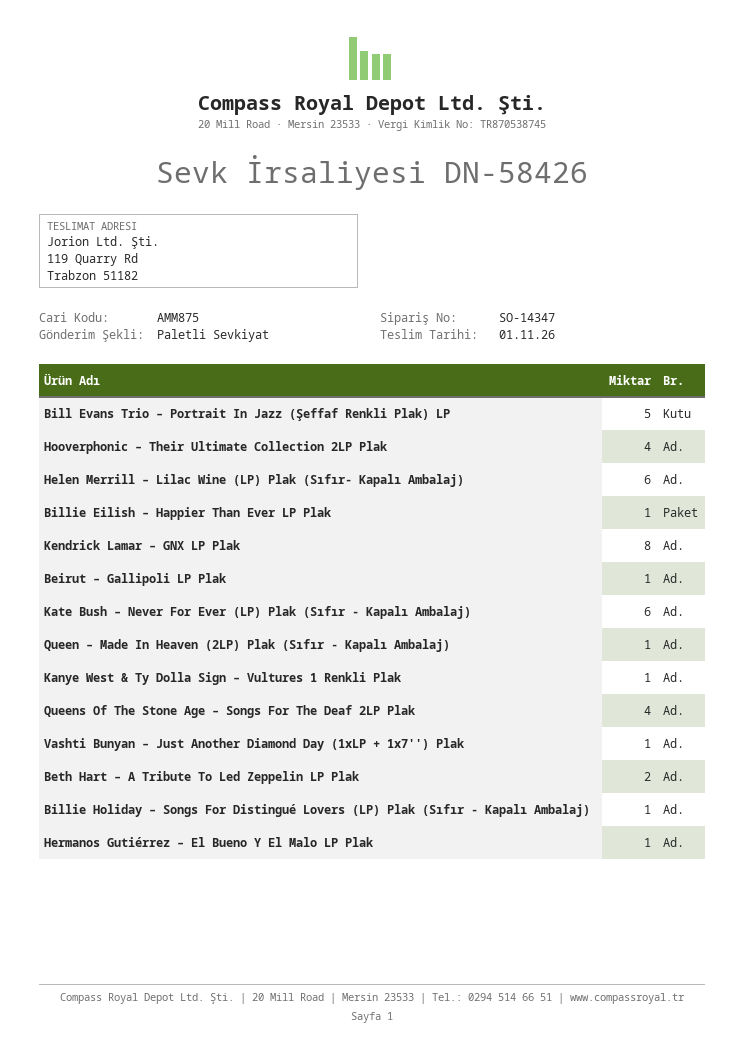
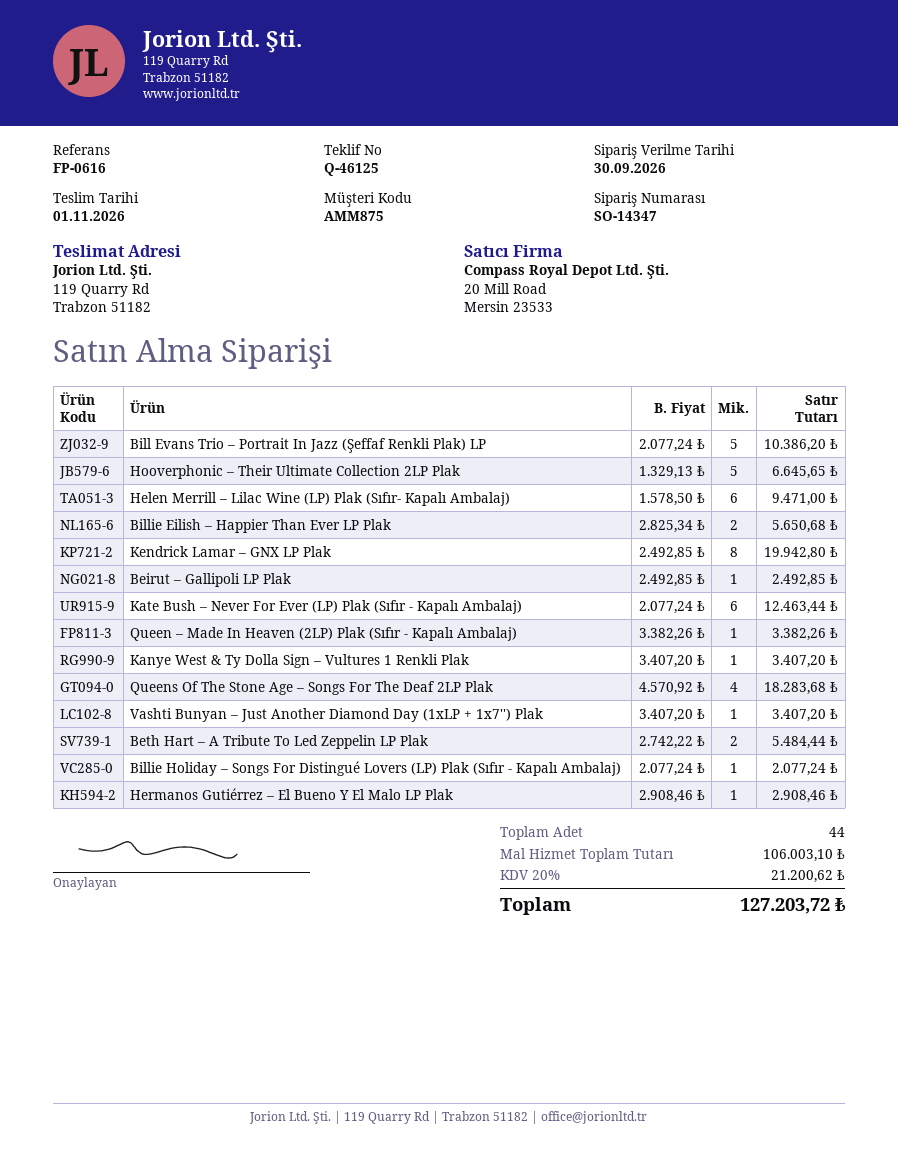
Hooverphonic – Their Ultimate Collection 2LP Plak: 4 -> 5
Billie Eilish – Happier Than Ever LP Plak: 1 -> 2

